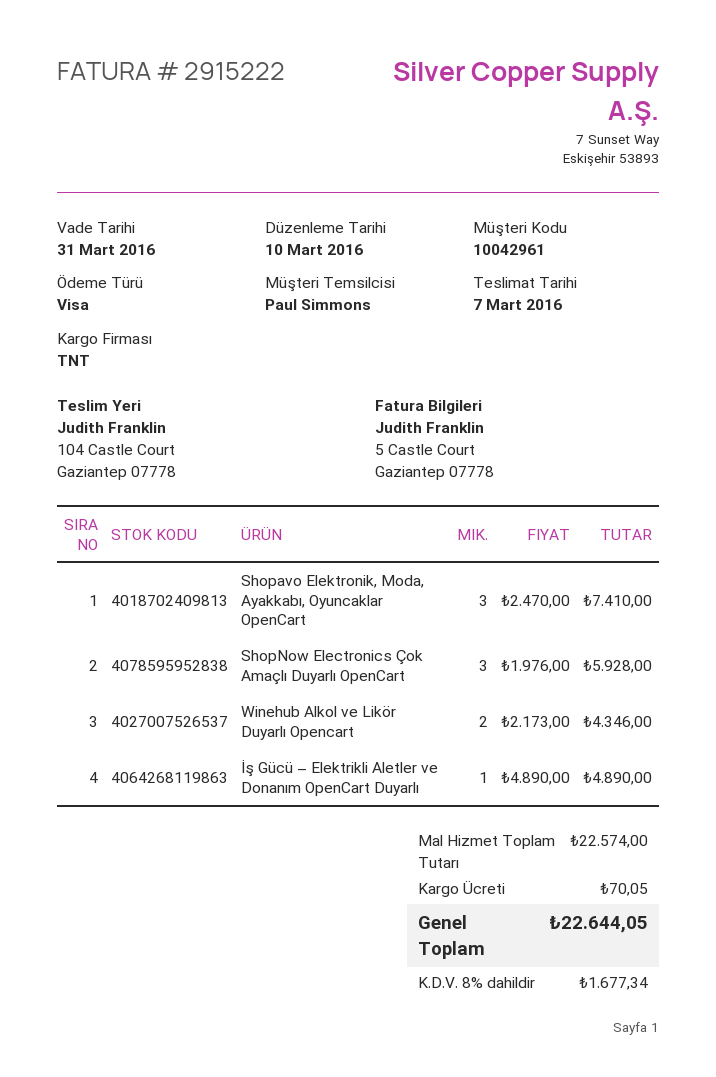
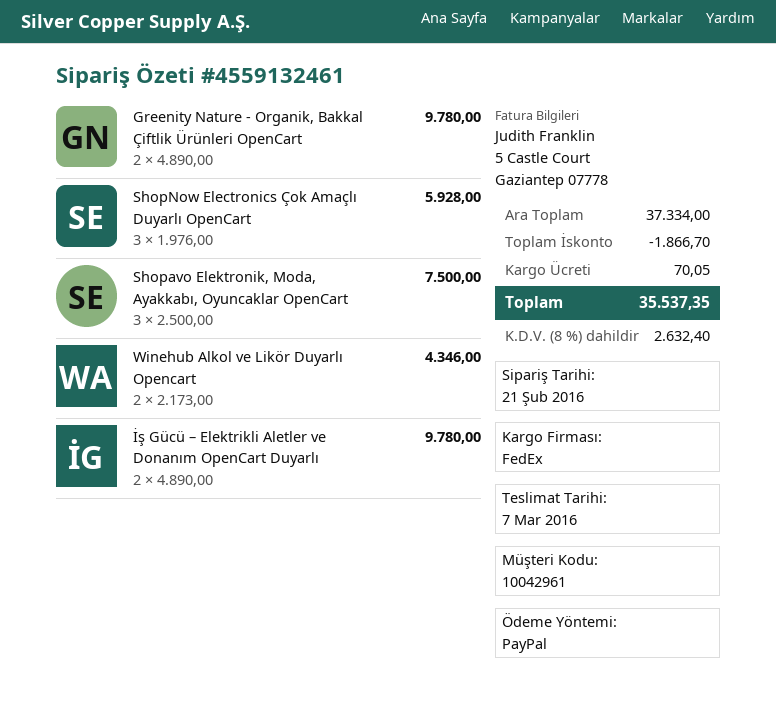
payment method: Visa -> PayPal
shipping method: TNT -> FedEx
Shopavo Elektronik, Moda, Ayakkabı, Oyuncaklar OpenCart: 3 x 2470.00 = 7410.00 -> 3 x 2500.00 = 7500.00
İş Gücü – Elektrikli Aletler ve Donanım OpenCart Duyarlı: 1 x 4890.00 = 4890.00 -> 2 x 4890.00 = 9780.00
Greenity Nature - Organik, Bakkal Çiftlik Ürünleri OpenCart: none -> 2 x 4890.00 = 9780.00
subtotal: 22574.00 -> 37334.00
discount: none -> 1866.70
tax: 8% = 1677.34 -> 8% = 2632.40
total: 22644.05 -> 35537.35

